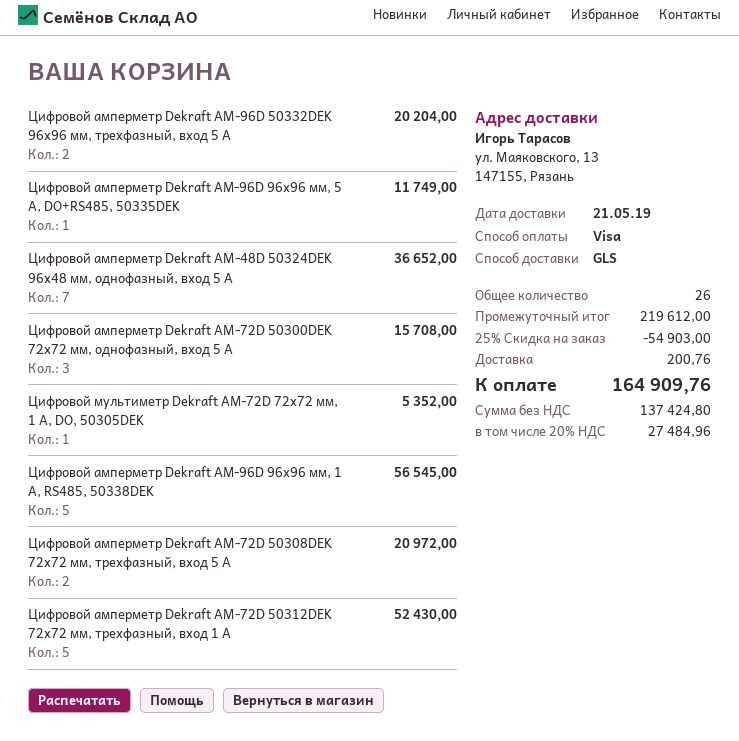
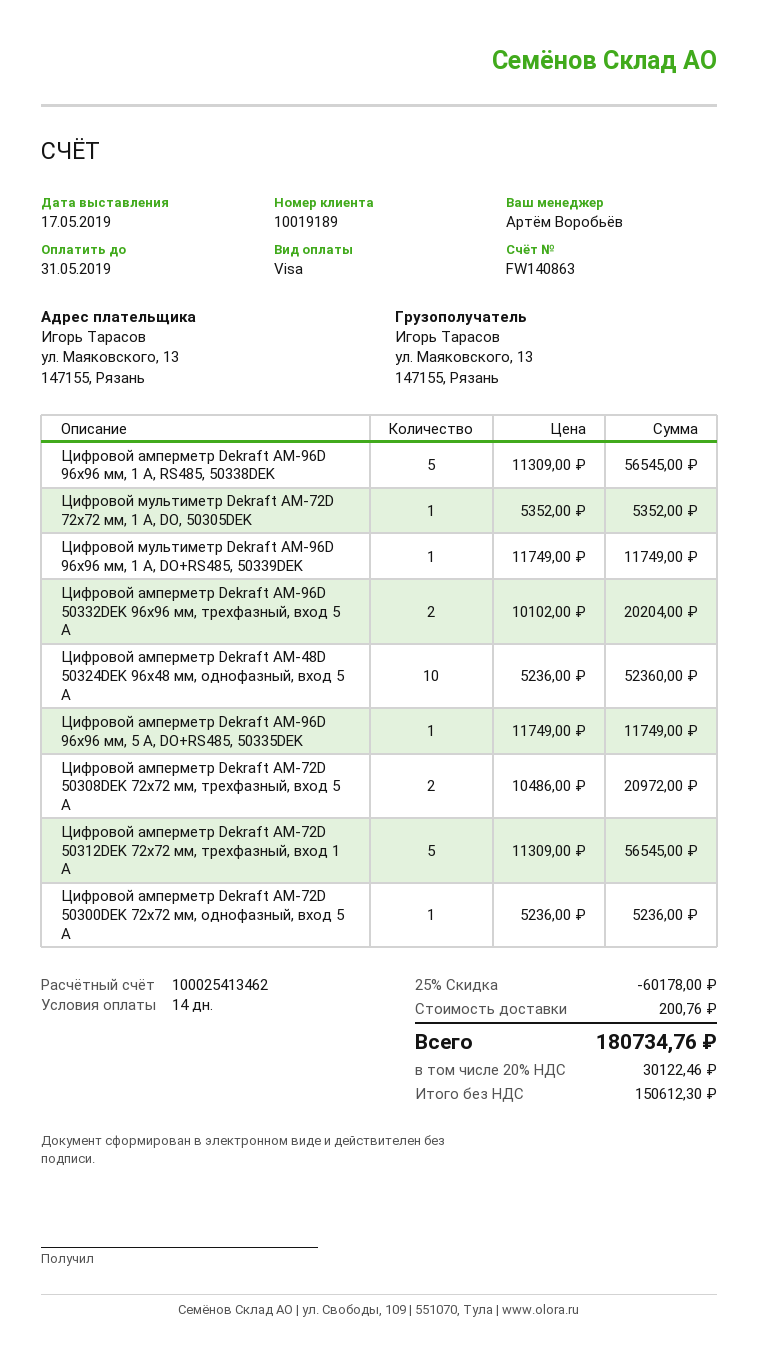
Цифровой амперметр Dekraft АМ-48D 50324DEK 96x48 мм, однофазный, вход 5 А: 7 for 36652.00 -> 10 for 52360.00
Цифровой амперметр Dekraft АМ-72D 50300DEK 72x72 мм, однофазный, вход 5 А: 3 for 15708.00 -> 1 for 5236.00
Цифровой амперметр Dekraft АМ-72D 50312DEK 72x72 мм, трехфазный, вход 1 А: 5 for 52430.00 -> 5 for 56545.00
Цифровой мультиметр Dekraft AM-96D 96х96 мм, 1 А, DO+RS485, 50339DEK: none -> 1 for 11749.00
discount: 25% = 54903.00 -> 25% = 60178.00
net: 137424.80 -> 150612.30
tax: 20% = 27484.96 -> 20% = 30122.46
total: 164909.76 -> 180734.76

